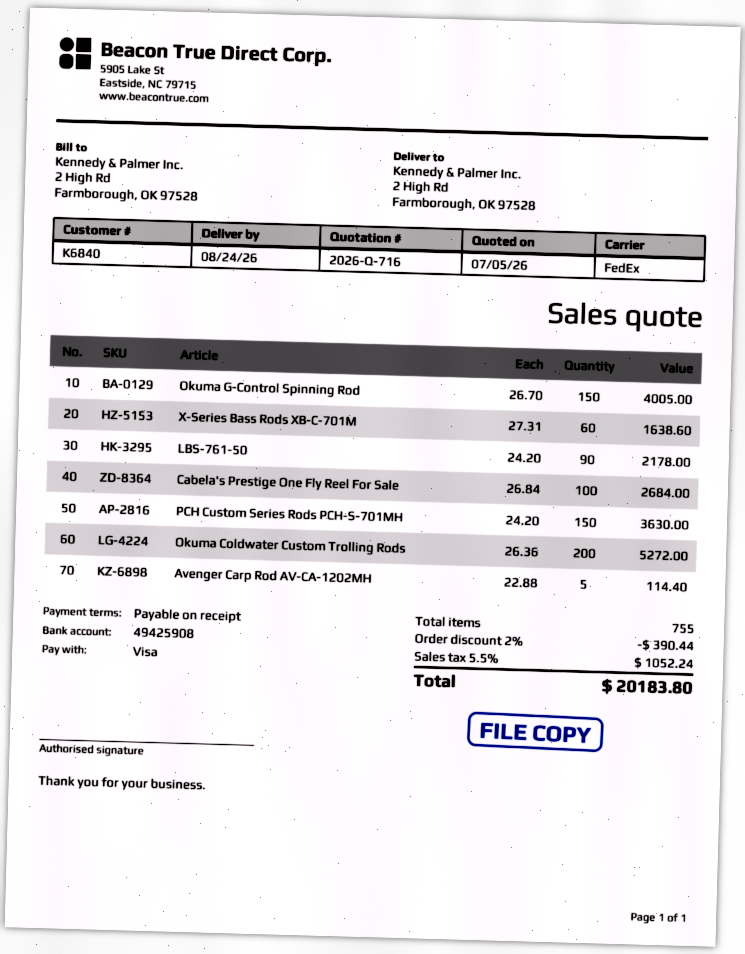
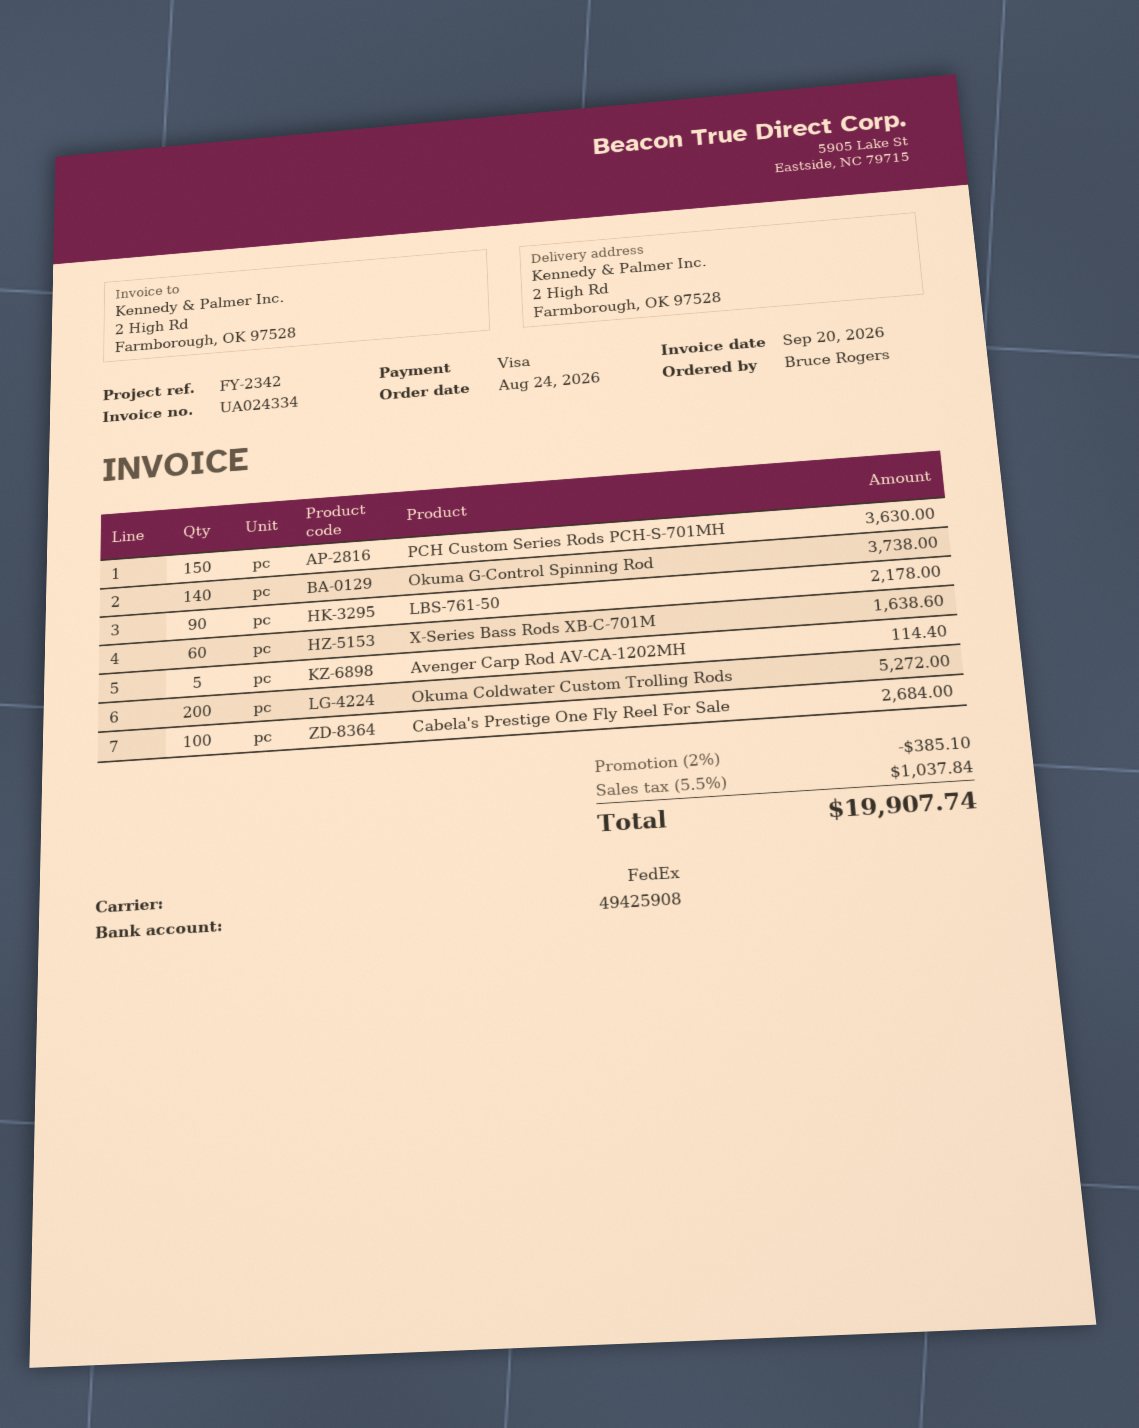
Okuma G-Control Spinning Rod: 150 for 4005.00 -> 140 for 3738.00
discount: 2% = 390.44 -> 2% = 385.10
tax: 5.5% = 1052.24 -> 5.5% = 1037.84
total: 20183.80 -> 19907.74

